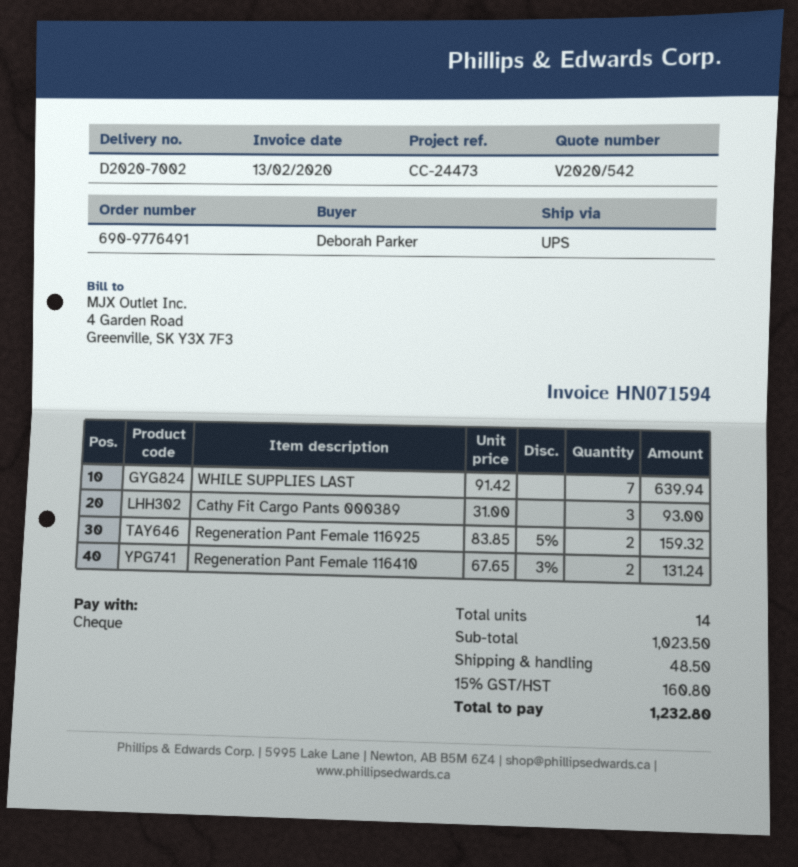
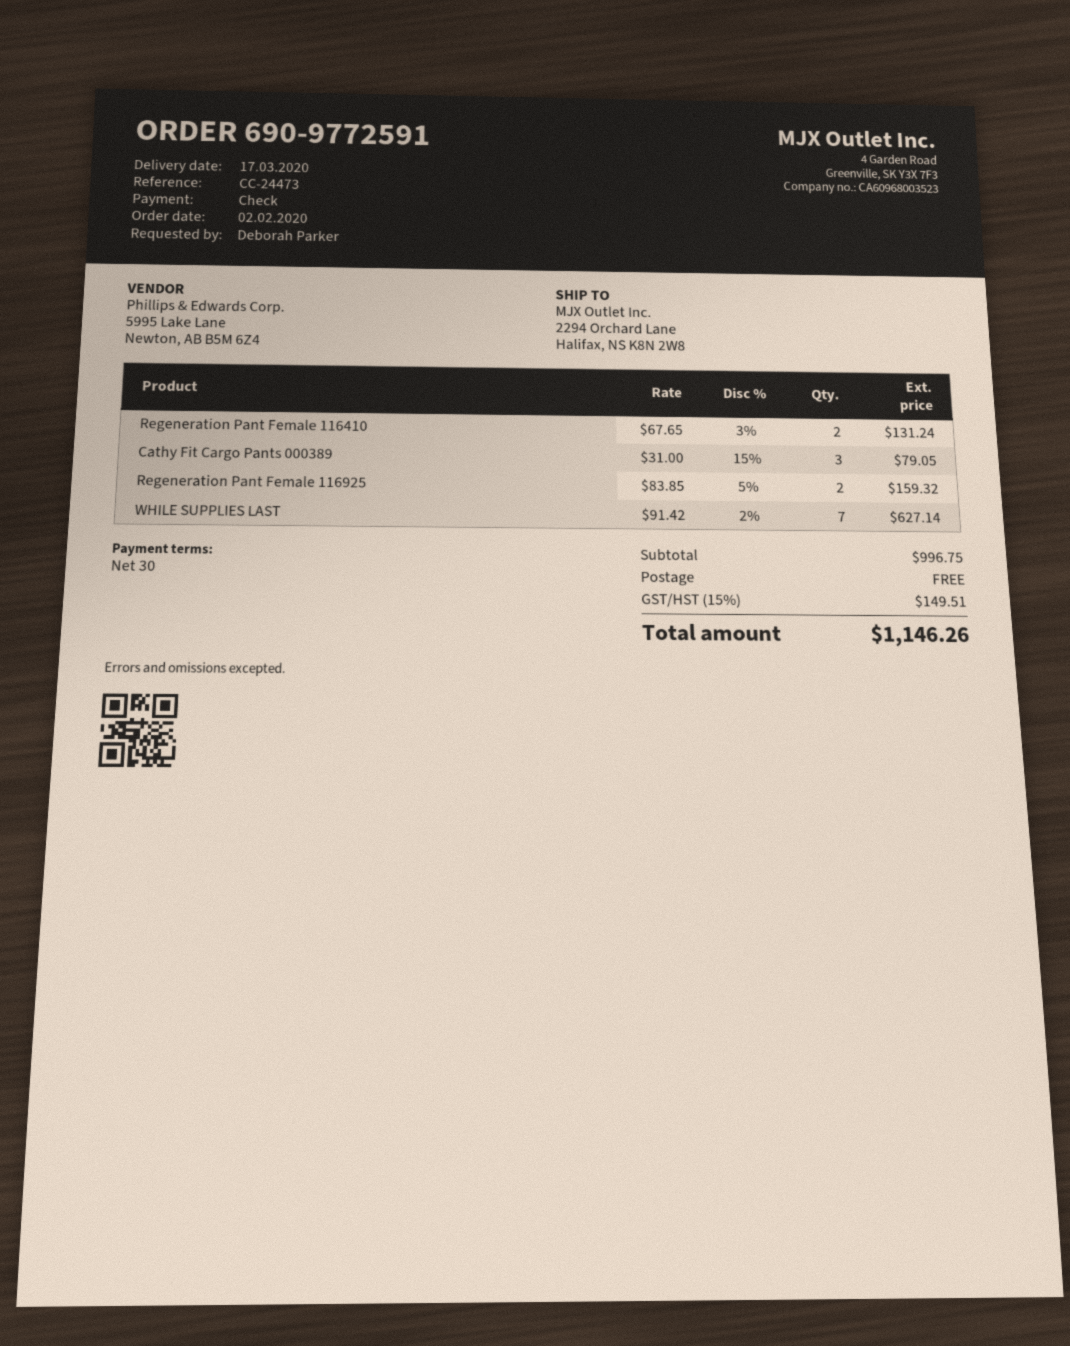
order number: 690-9776491 -> 690-9772591
WHILE SUPPLIES LAST: 7 x 91.42 = 639.94 -> 7 x 91.42 - 2% = 627.14
Cathy Fit Cargo Pants 000389: 3 x 31.00 = 93.00 -> 3 x 31.00 - 15% = 79.05
subtotal: 1023.50 -> 996.75
shipping: 48.50 -> 0.00
tax: 15% = 160.80 -> 15% = 149.51
total: 1232.80 -> 1146.26

